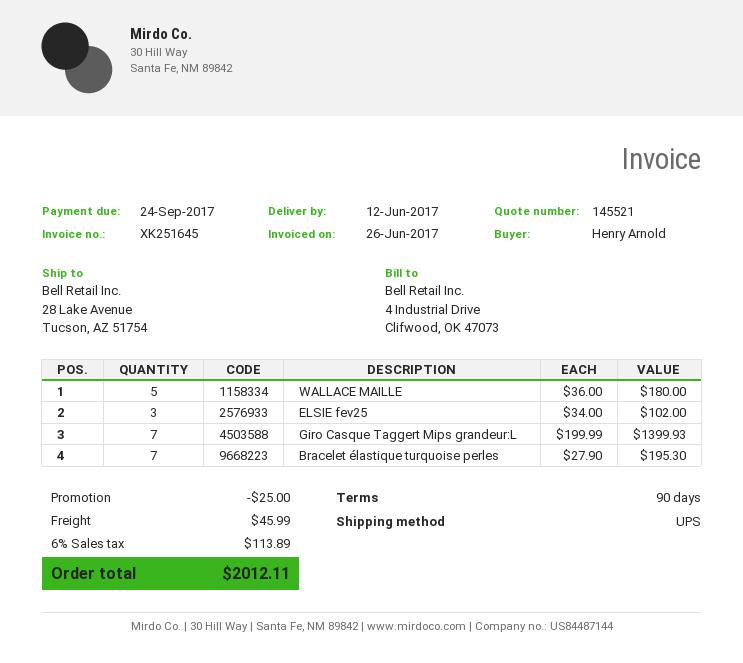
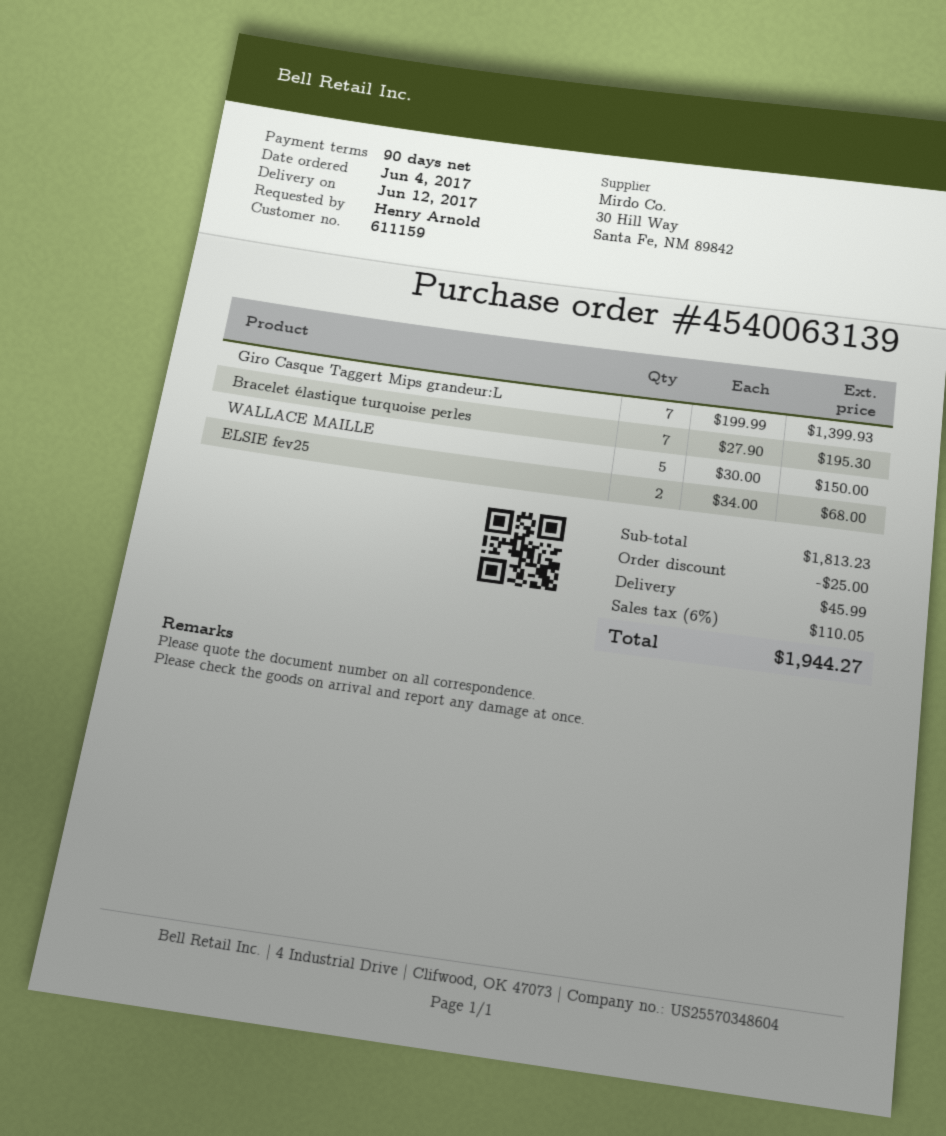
WALLACE MAILLE: 5 x 36.00 = 180.00 -> 5 x 30.00 = 150.00
ELSIE fev25: 3 x 34.00 = 102.00 -> 2 x 34.00 = 68.00
tax: 6% = 113.89 -> 6% = 110.05
total: 2012.11 -> 1944.27

